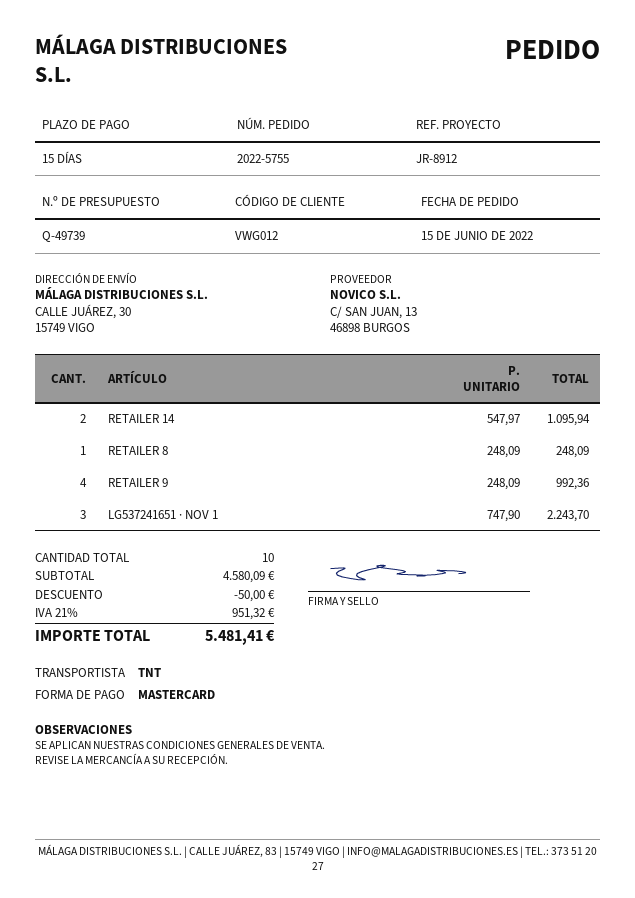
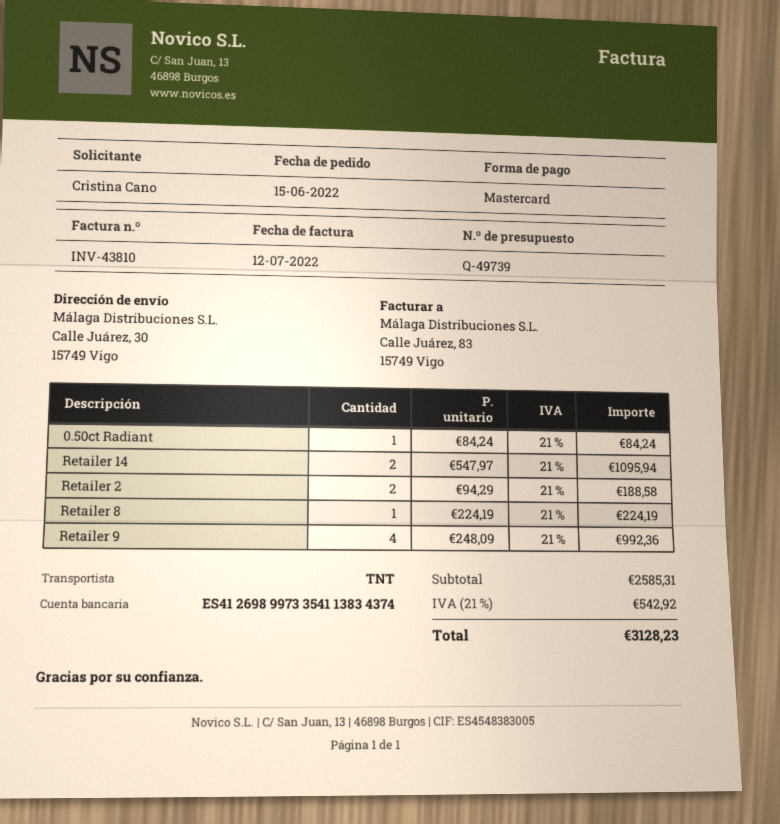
RETAILER 8: 1 x 248.09 = 248.09 -> 1 x 224.19 = 224.19
LG537241651 · NOV 1: 3 x 747.90 = 2243.70 -> none
0.50ct Radiant: none -> 1 x 84.24 = 84.24
Retailer 2: none -> 2 x 94.29 = 188.58
subtotal: 4580.09 -> 2585.31
discount: 50.00 -> none
tax: 21% = 951.32 -> 21% = 542.92
total: 5481.41 -> 3128.23

